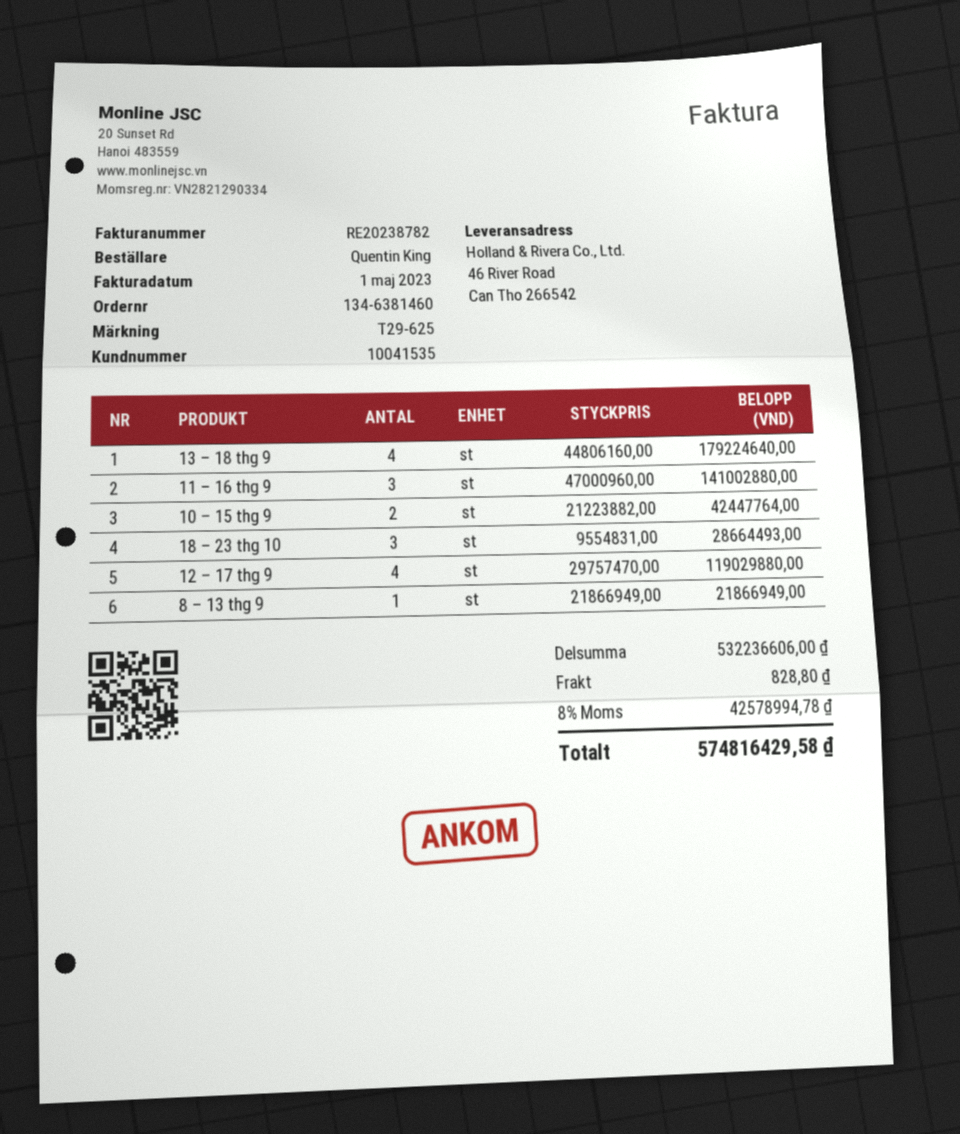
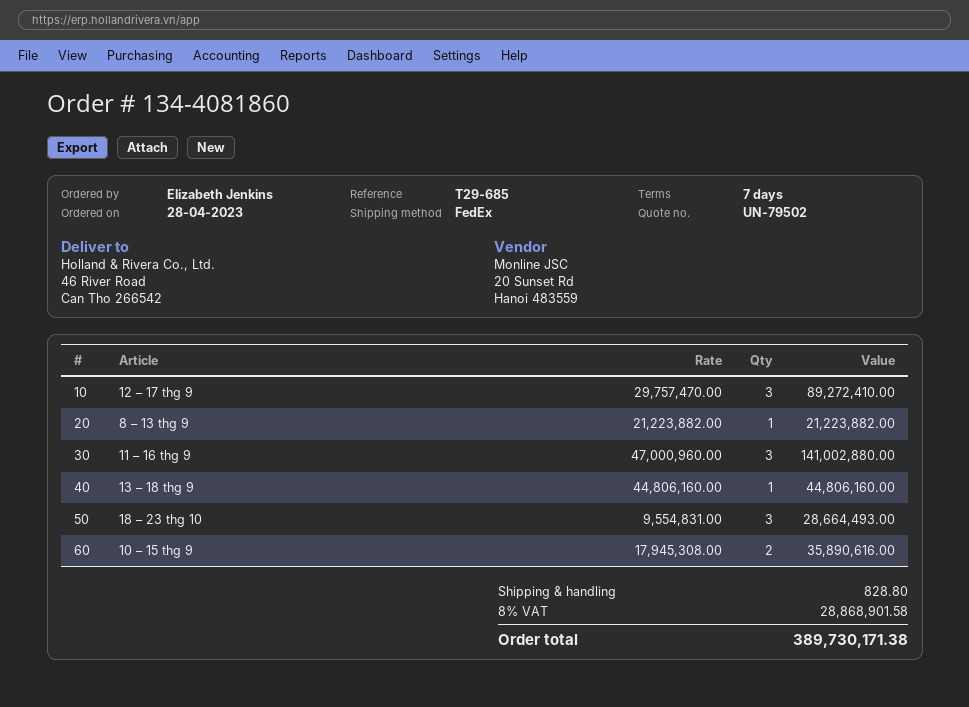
order number: 134-6381460 -> 134-4081860
reference: T29-625 -> T29-685
ordered by: Quentin King -> Elizabeth Jenkins
13 – 18 thg 9: 4 x 44806160.00 = 179224640.00 -> 1 x 44806160.00 = 44806160.00
10 – 15 thg 9: 2 x 21223882.00 = 42447764.00 -> 2 x 17945308.00 = 35890616.00
12 – 17 thg 9: 4 x 29757470.00 = 119029880.00 -> 3 x 29757470.00 = 89272410.00
8 – 13 thg 9: 1 x 21866949.00 = 21866949.00 -> 1 x 21223882.00 = 21223882.00
tax: 8% = 42578994.78 -> 8% = 28868901.58
total: 574816429.58 -> 389730171.38

